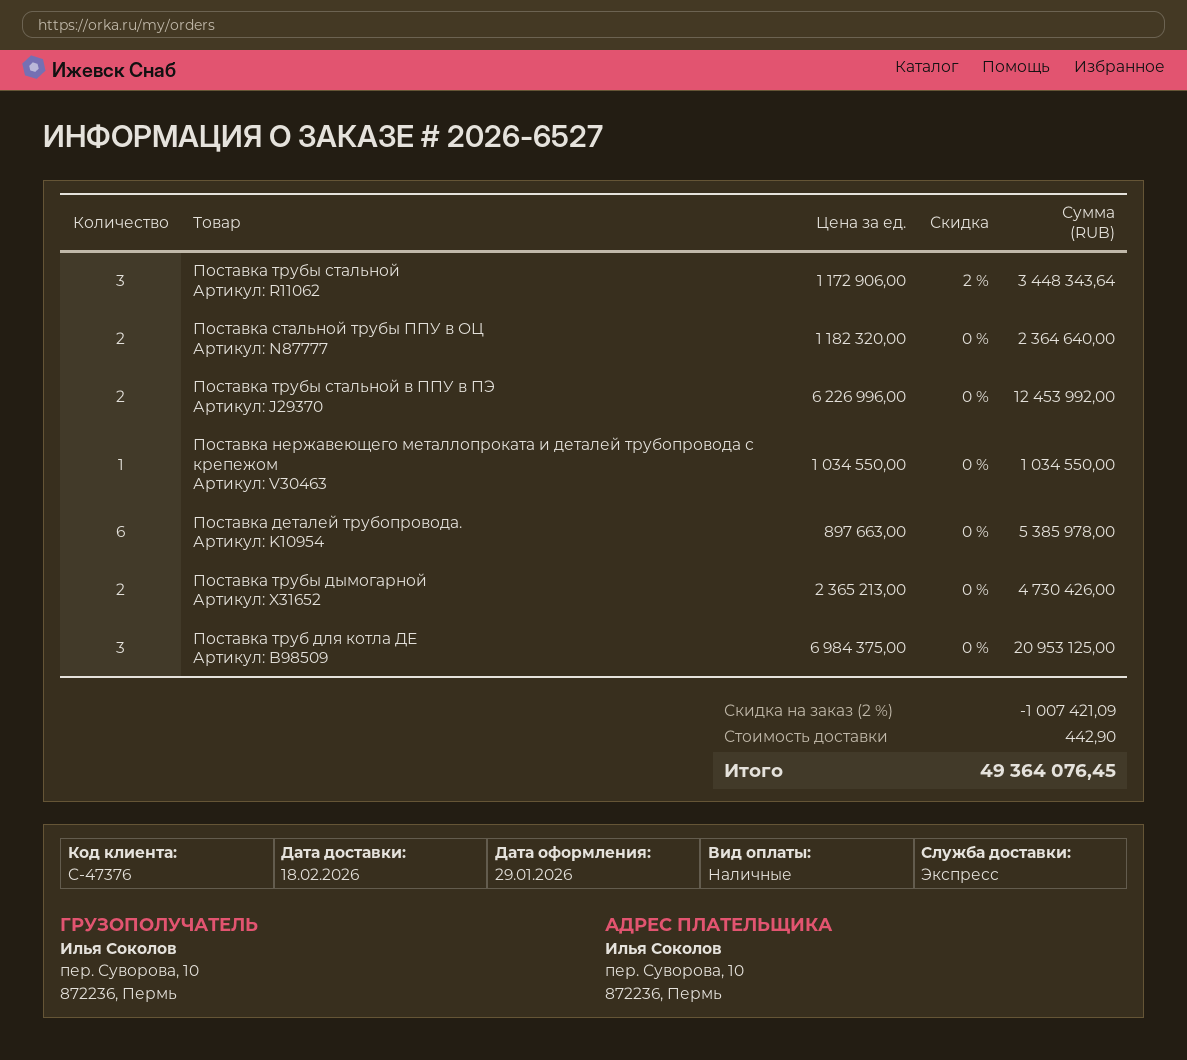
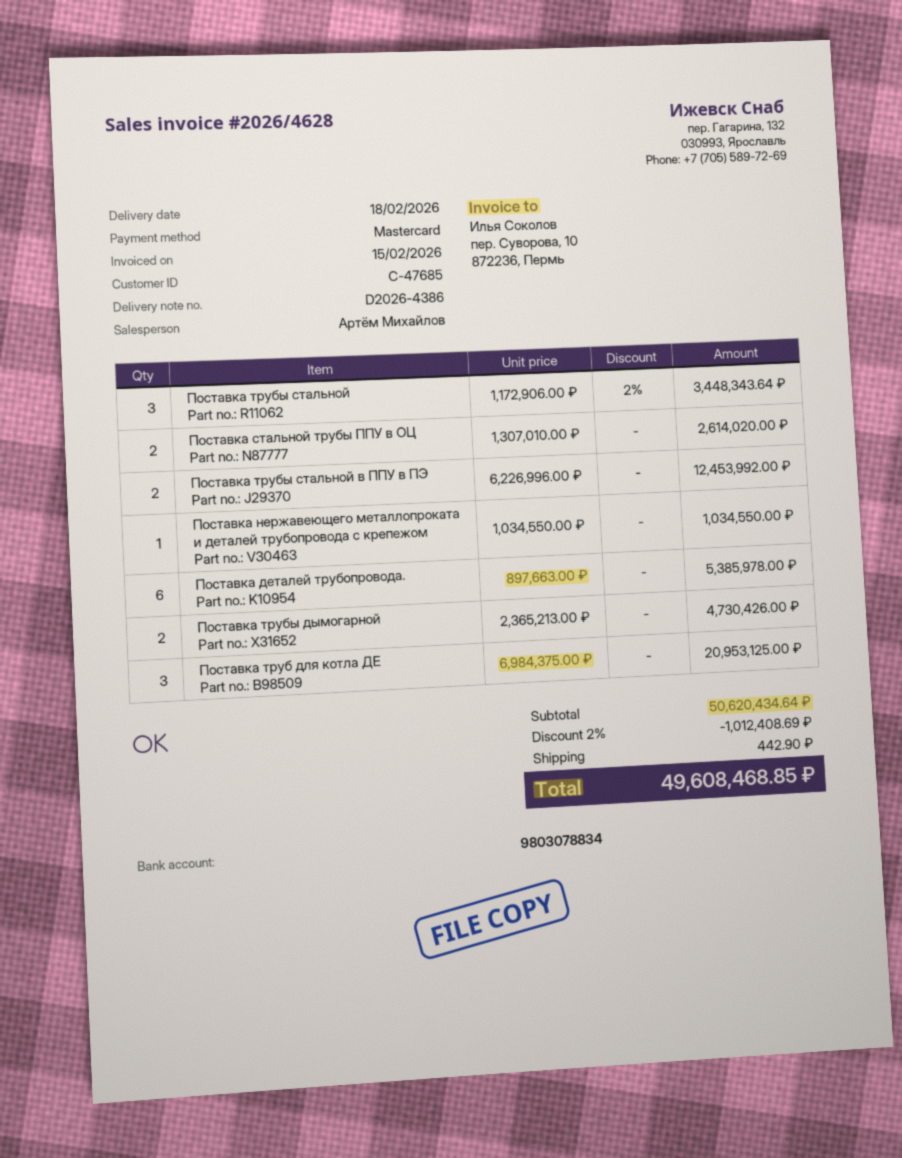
customer number: C-47376 -> C-47685
payment method: cash -> Mastercard
Поставка стальной трубы ППУ в ОЦ: 2 x 1182320.00 = 2364640.00 -> 2 x 1307010.00 = 2614020.00
discount: 2% = 1007421.09 -> 2% = 1012408.69
total: 49364076.45 -> 49608468.85

